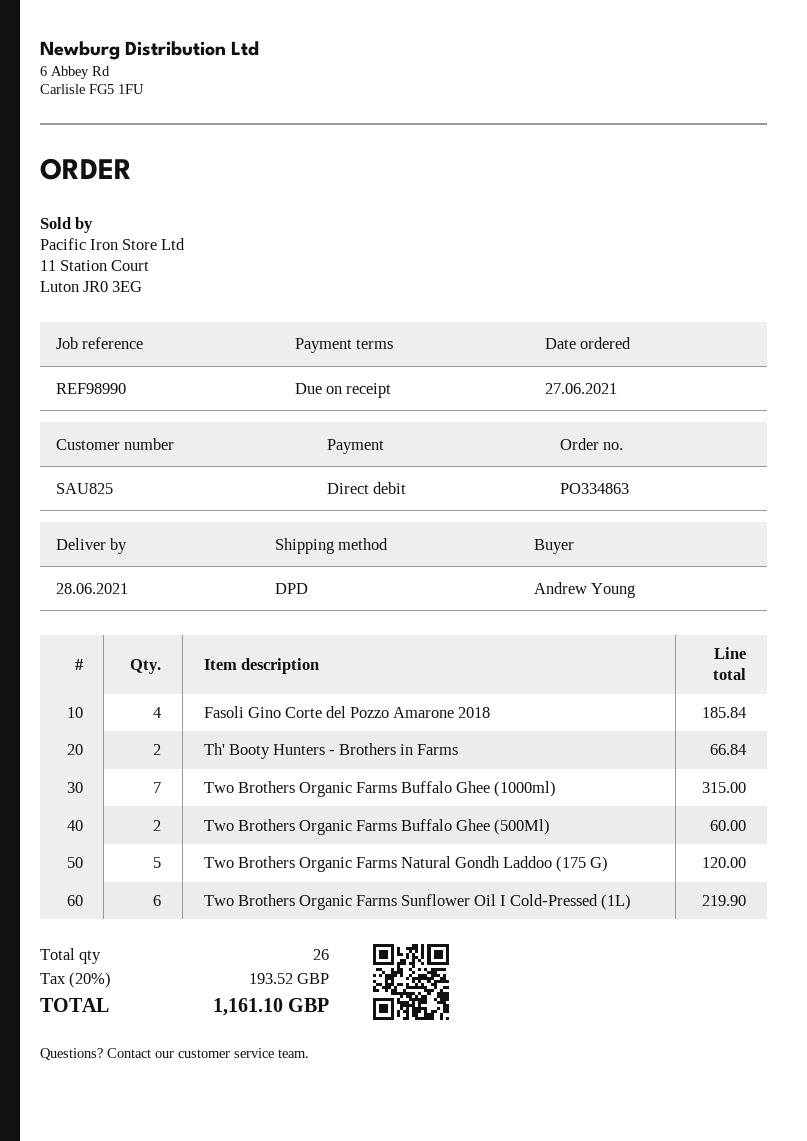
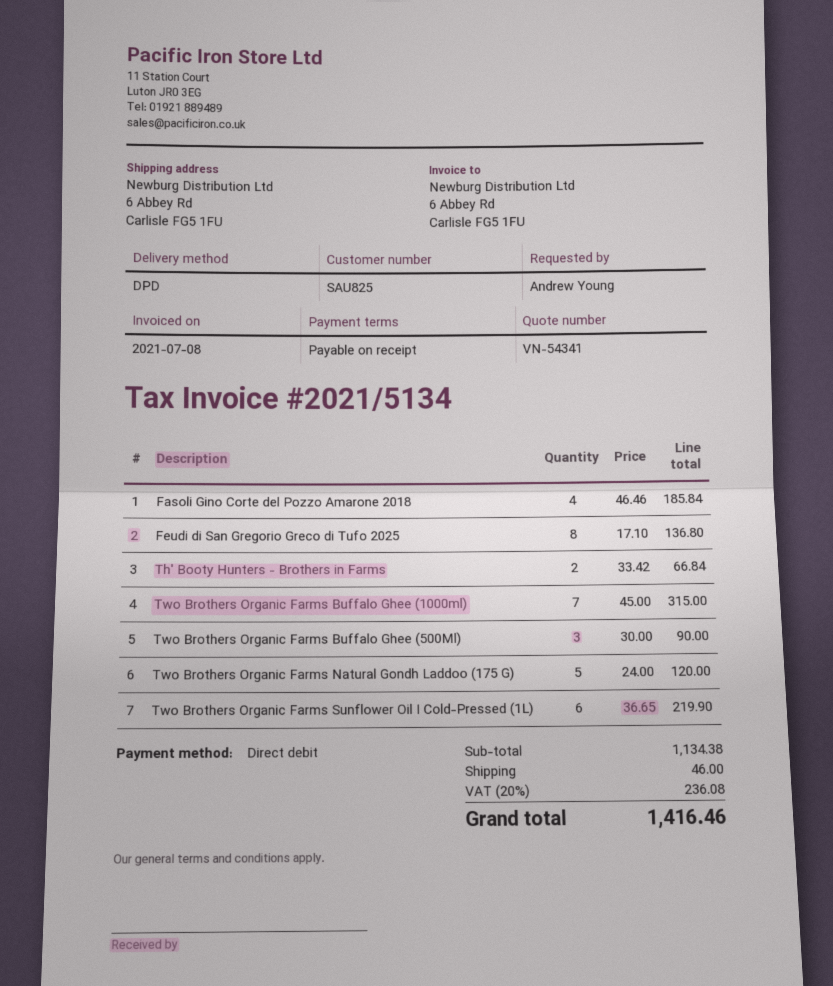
Two Brothers Organic Farms Buffalo Ghee (500Ml): 2 for 60.00 -> 3 for 90.00
Feudi di San Gregorio Greco di Tufo 2025: none -> 8 for 136.80
shipping: none -> 46.00
tax: 20% = 193.52 -> 20% = 236.08
total: 1161.10 -> 1416.46

